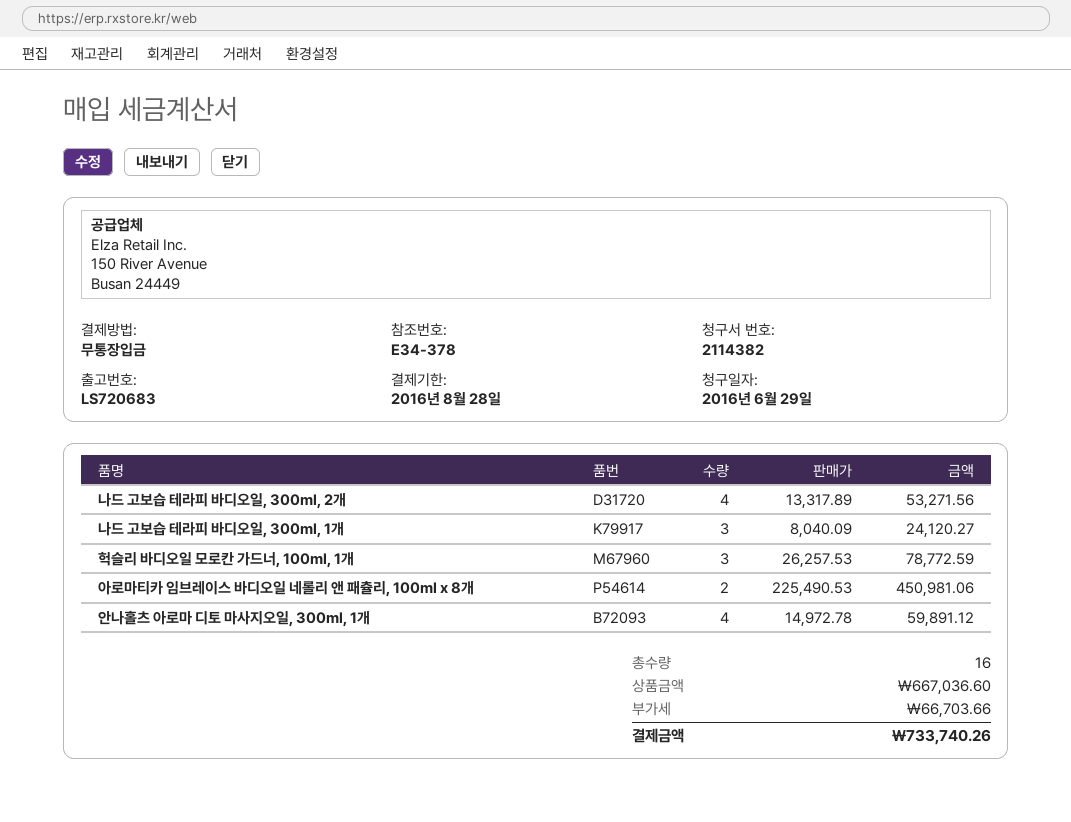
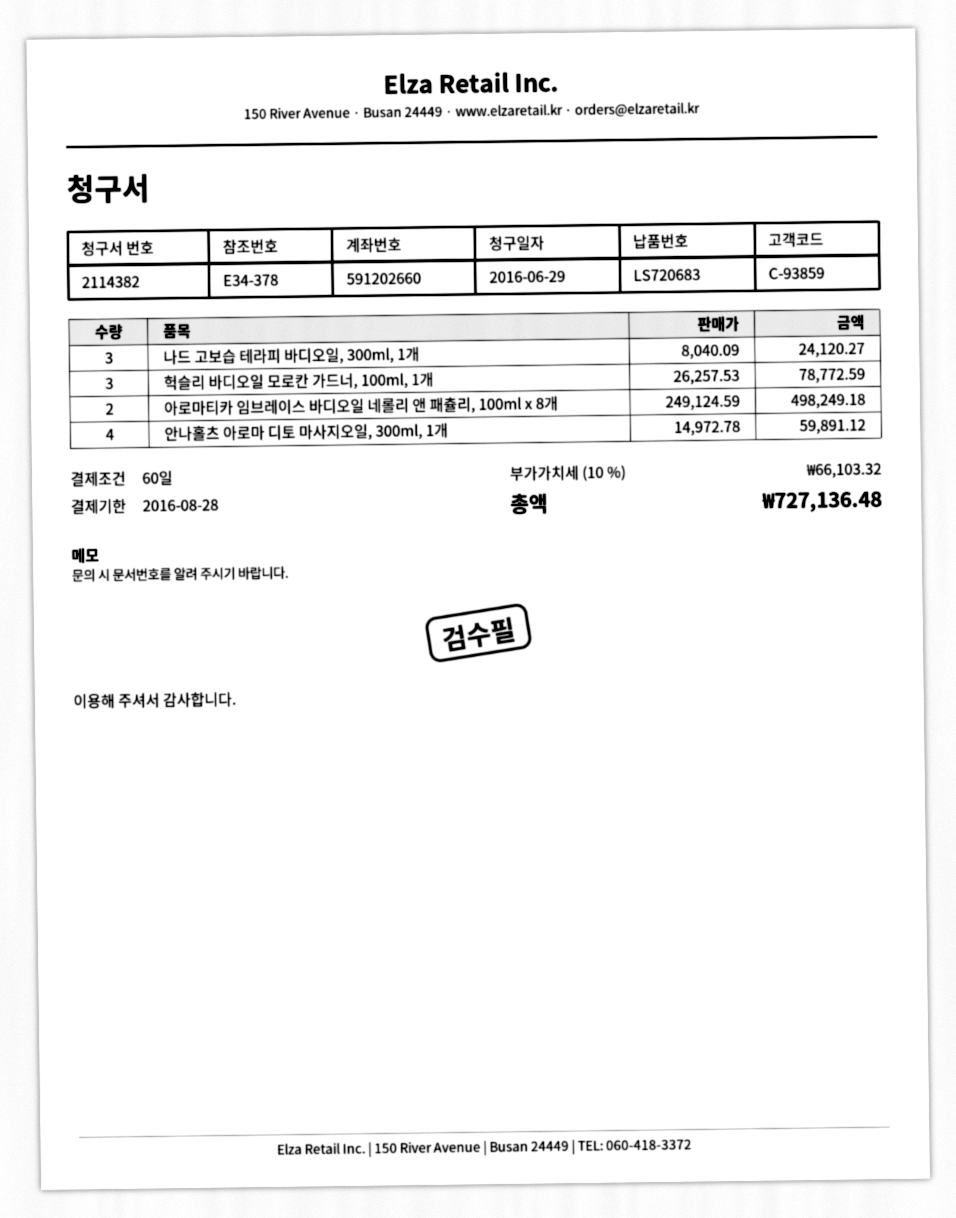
나드 고보습 테라피 바디오일, 300ml, 2개: 4 x 13317.89 = 53271.56 -> none
아로마티카 임브레이스 바디오일 네롤리 앤 패츌리, 100ml x 8개: 2 x 225490.53 = 450981.06 -> 2 x 249124.59 = 498249.18
tax: 66703.66 -> 66103.32
total: 733740.26 -> 727136.48

